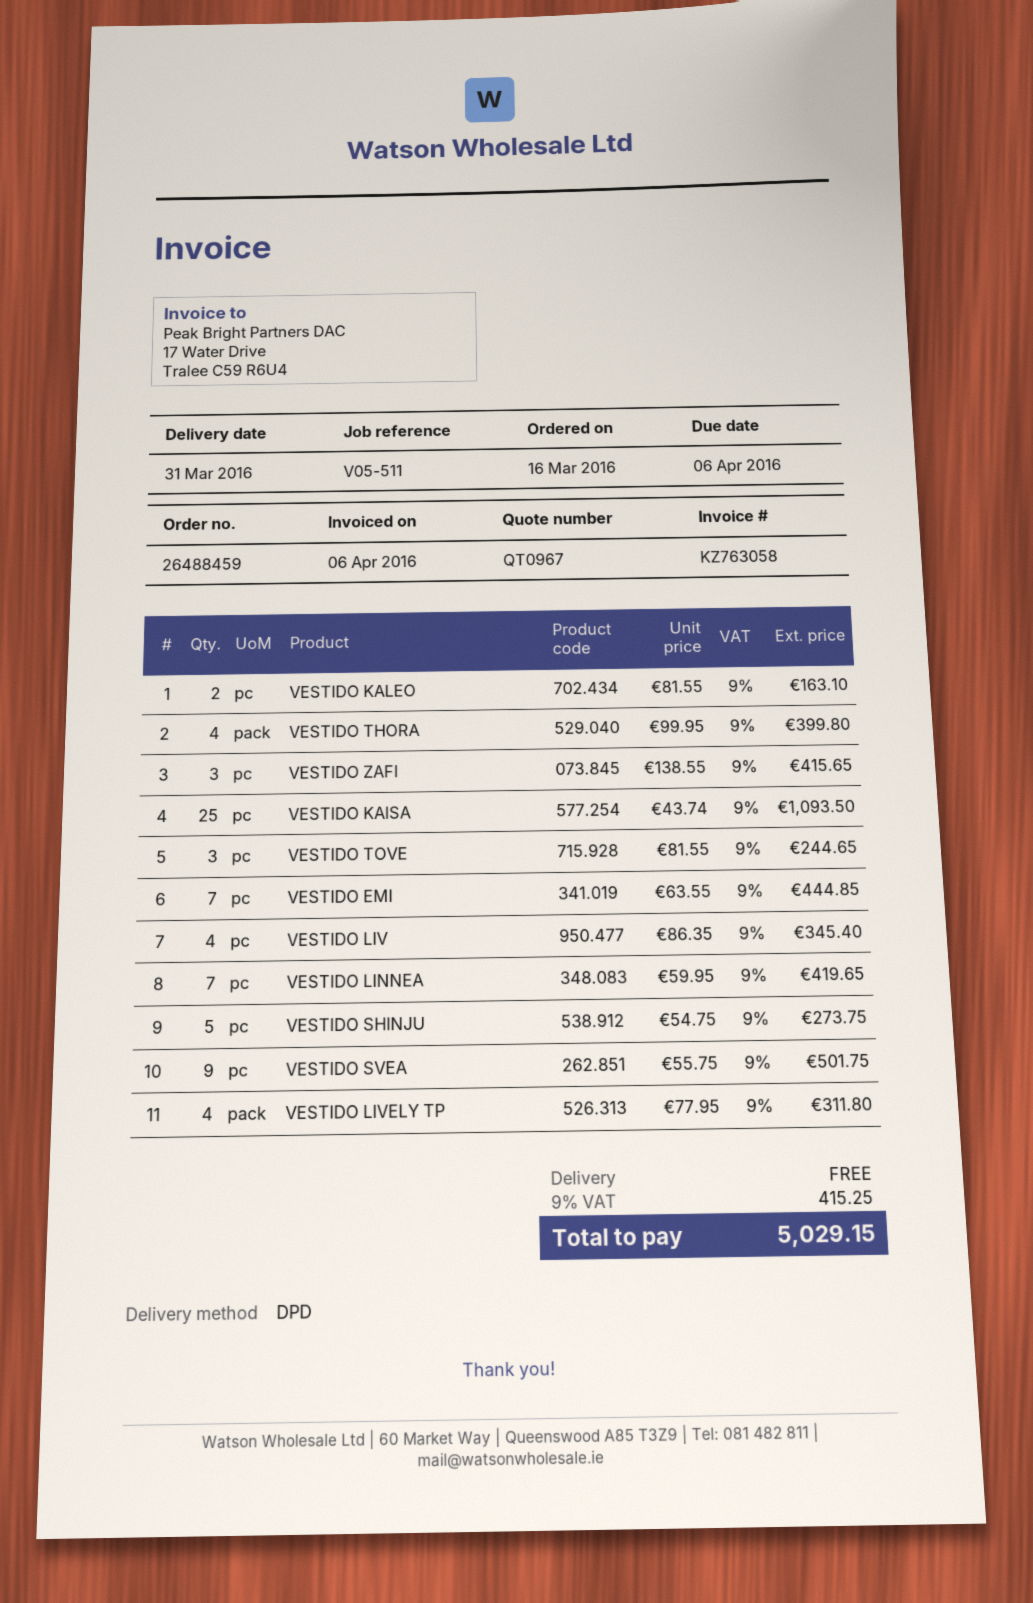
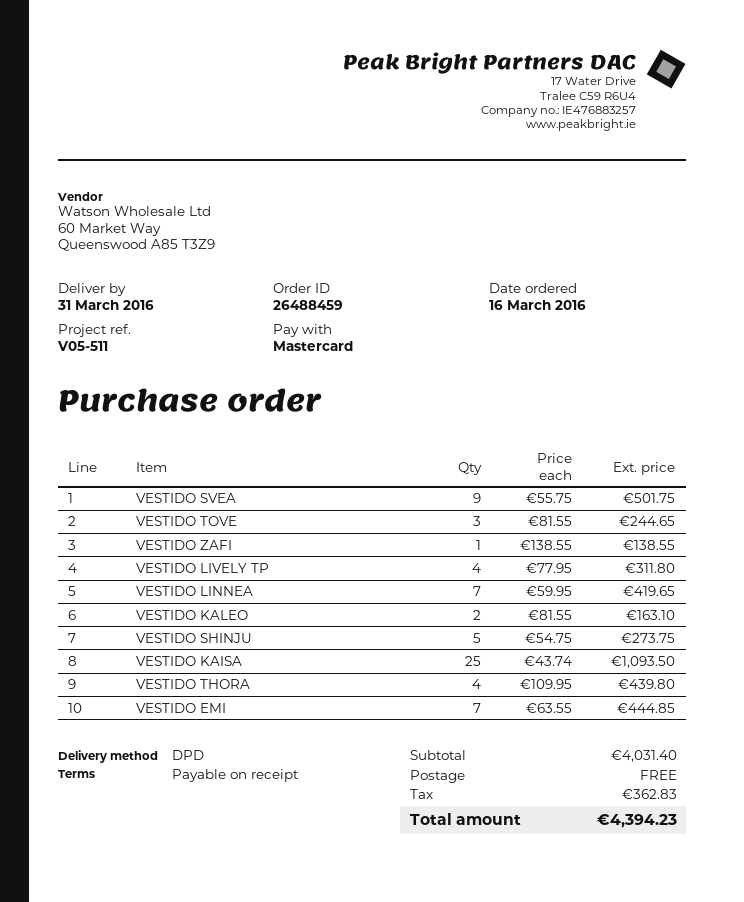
VESTIDO THORA: 4 x 99.95 = 399.80 -> 4 x 109.95 = 439.80
VESTIDO ZAFI: 3 x 138.55 = 415.65 -> 1 x 138.55 = 138.55
VESTIDO LIV: 4 x 86.35 = 345.40 -> none
tax: 415.25 -> 362.83
total: 5029.15 -> 4394.23

